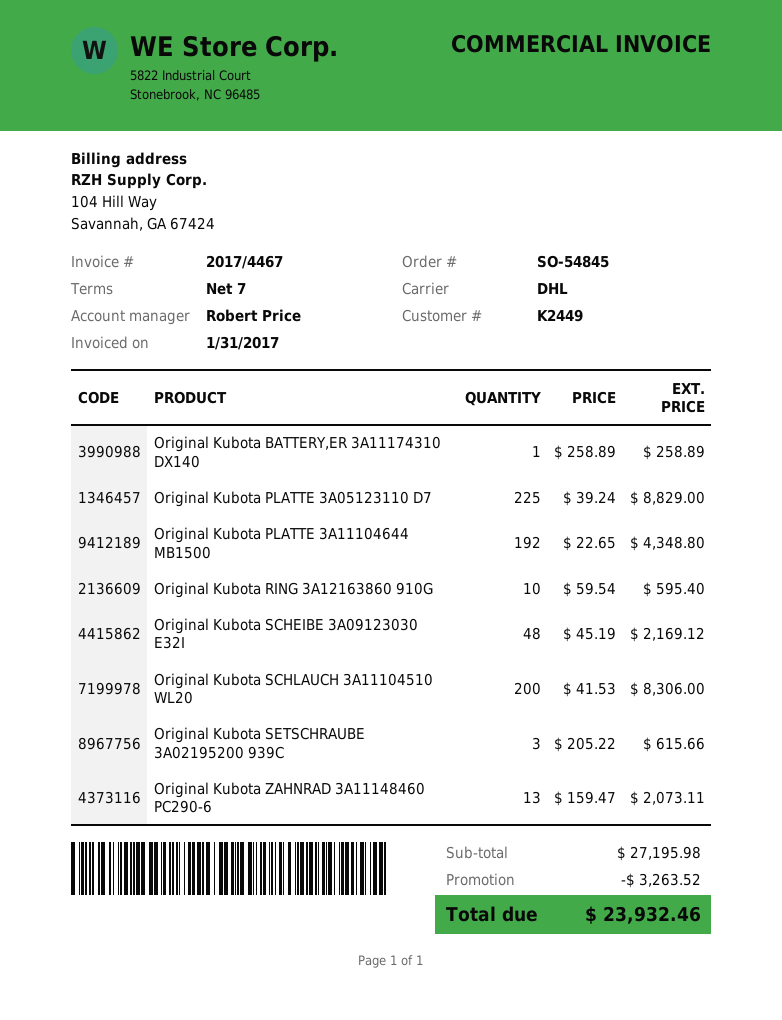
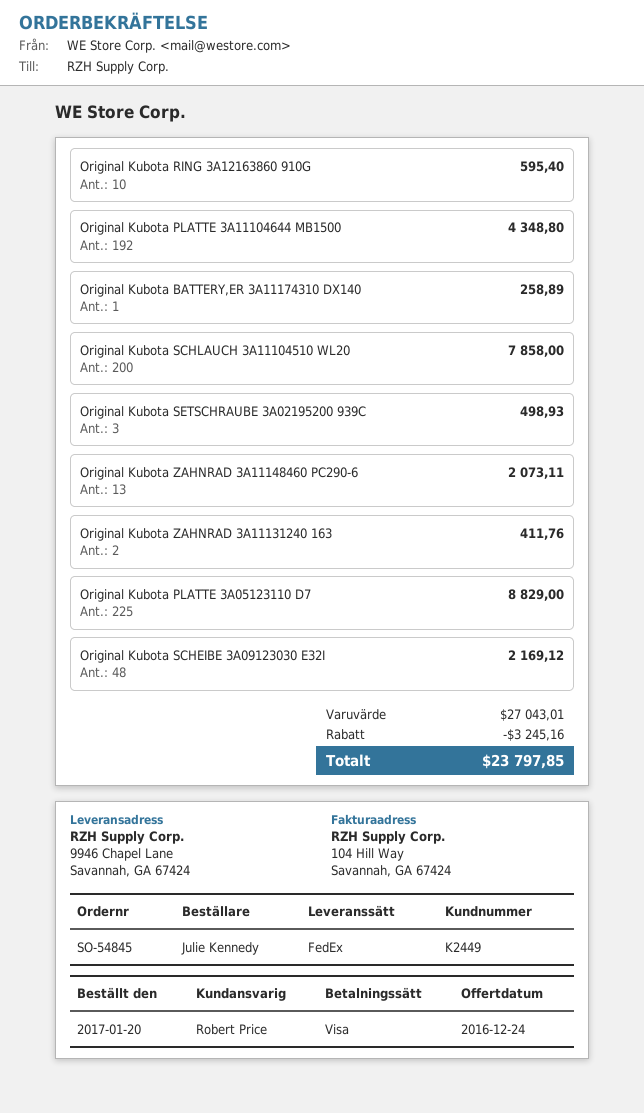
shipping method: DHL -> FedEx
Original Kubota SCHLAUCH 3A11104510 WL20: 200 for 8306.00 -> 200 for 7858.00
Original Kubota SETSCHRAUBE 3A02195200 939C: 3 for 615.66 -> 3 for 498.93
Original Kubota ZAHNRAD 3A11131240 163: none -> 2 for 411.76
subtotal: 27195.98 -> 27043.01
discount: 3263.52 -> 3245.16
total: 23932.46 -> 23797.85

